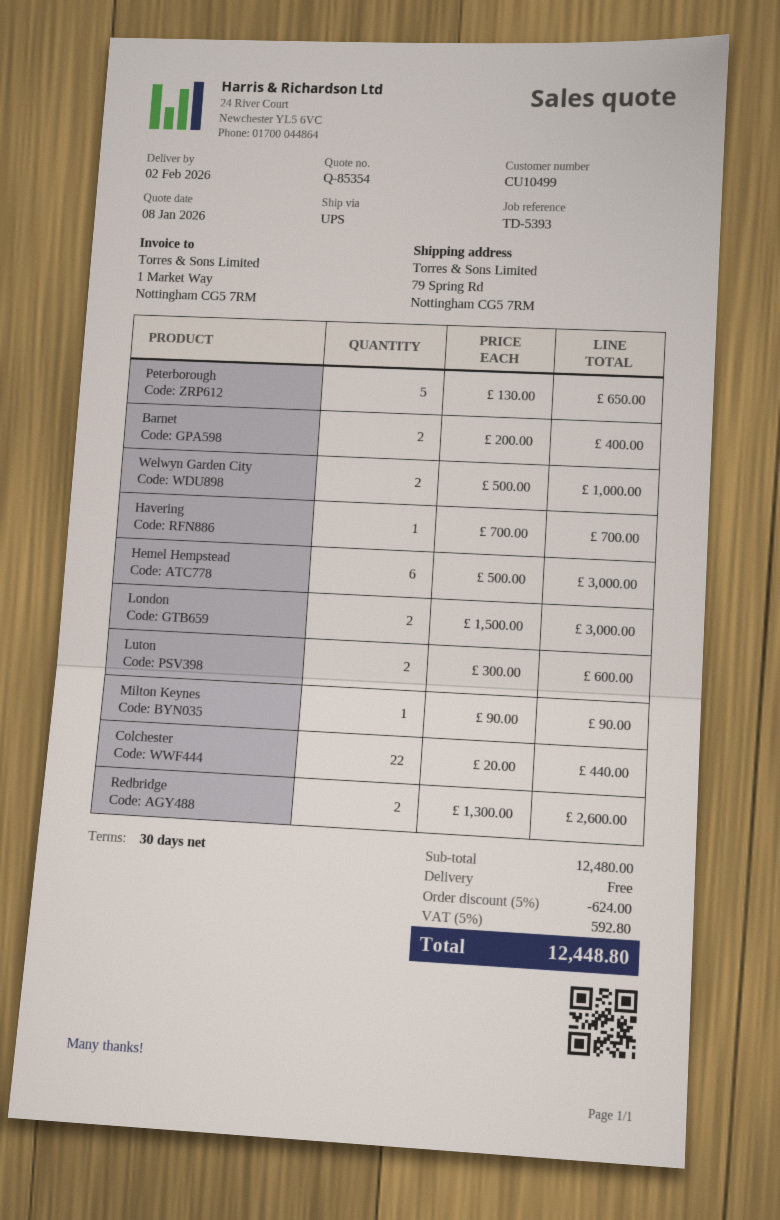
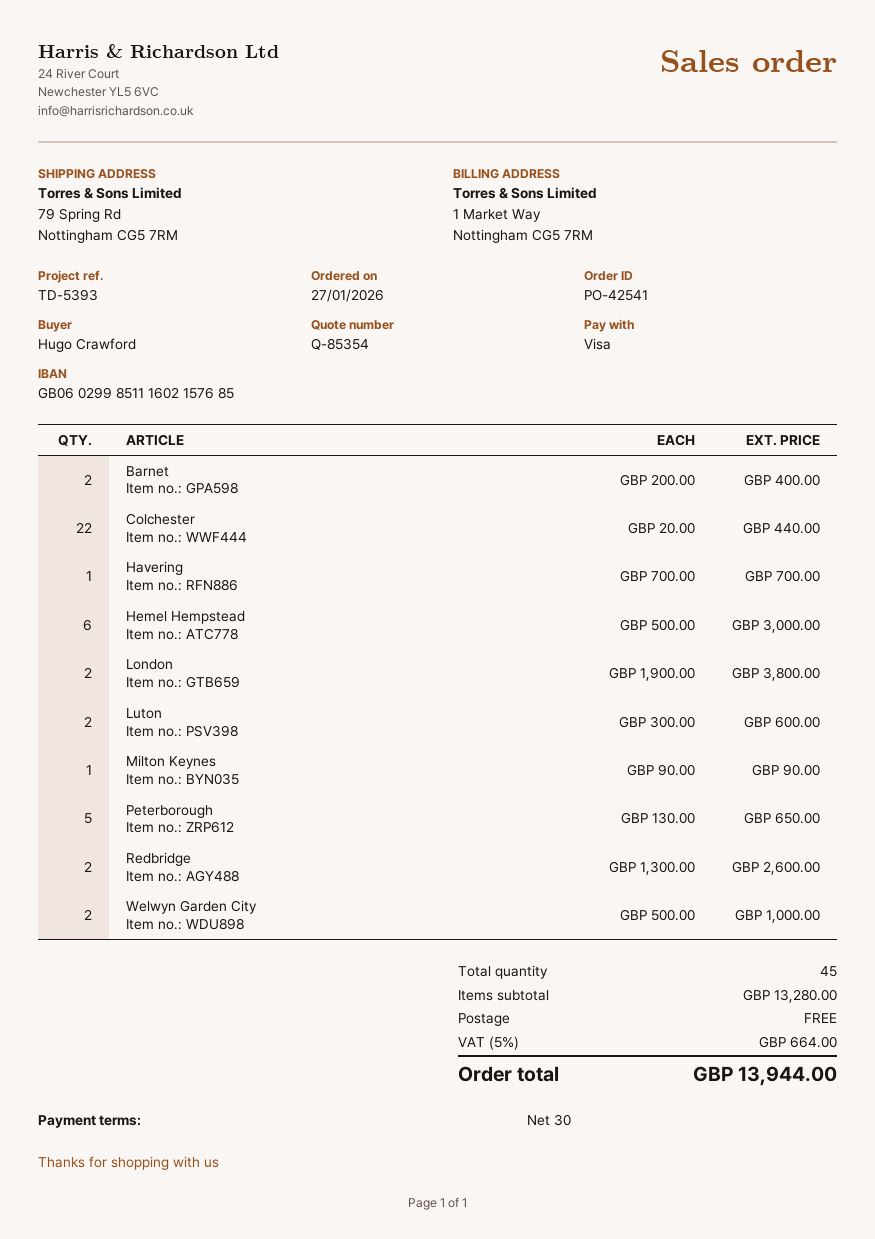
London: 2 x 1500.00 = 3000.00 -> 2 x 1900.00 = 3800.00
subtotal: 12480.00 -> 13280.00
discount: 5% = 624.00 -> none
tax: 5% = 592.80 -> 5% = 664.00
total: 12448.80 -> 13944.00

